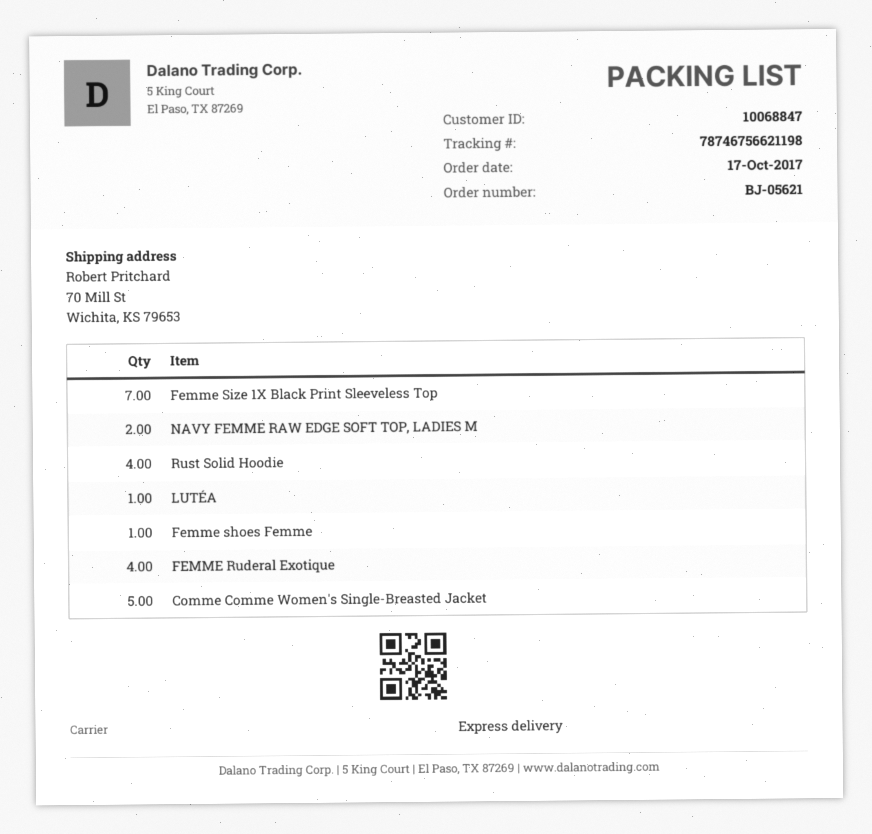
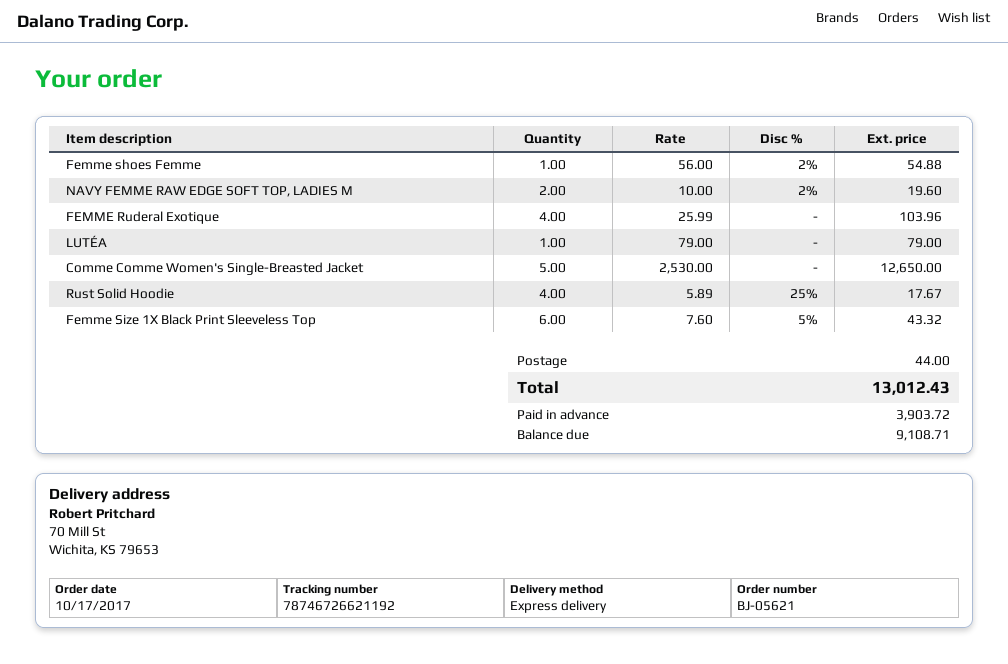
tracking number: 78746756621198 -> 78746726621192
Femme Size 1X Black Print Sleeveless Top: 7 -> 6

